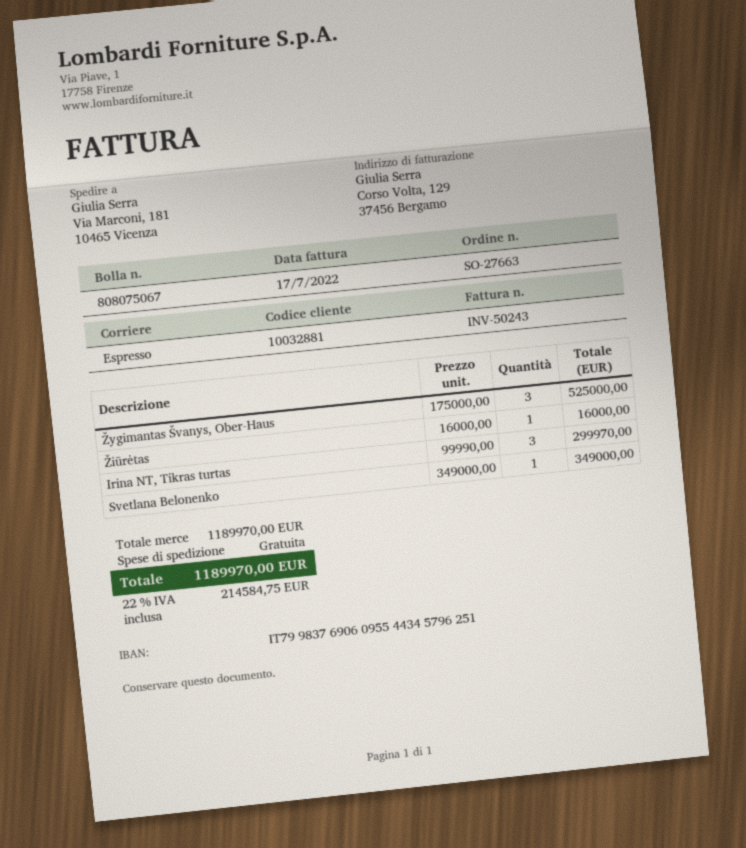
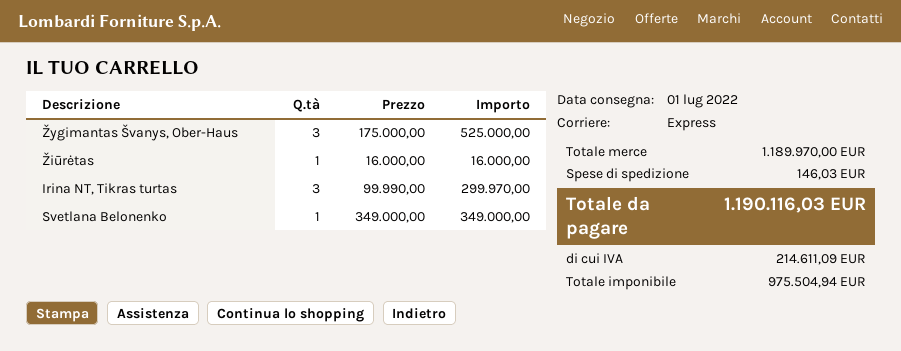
shipping: 0.00 -> 146.03
tax: 214584.75 -> 214611.09
total: 1189970.00 -> 1190116.03

